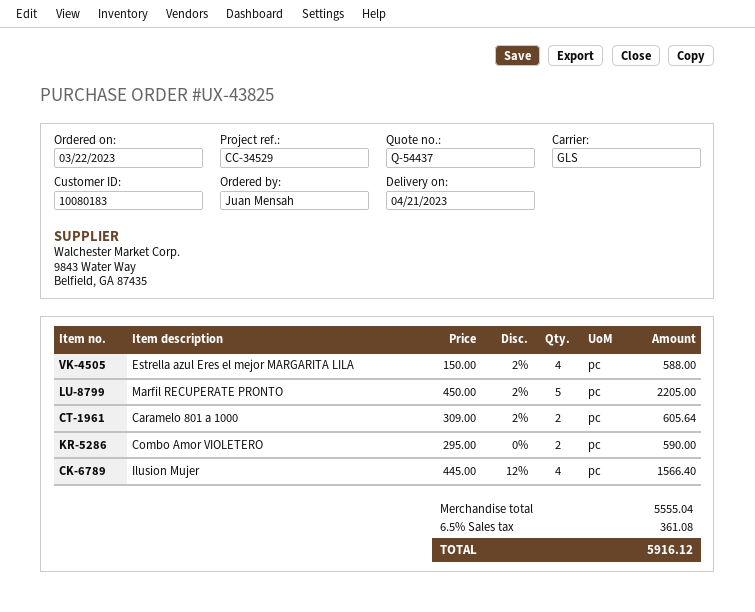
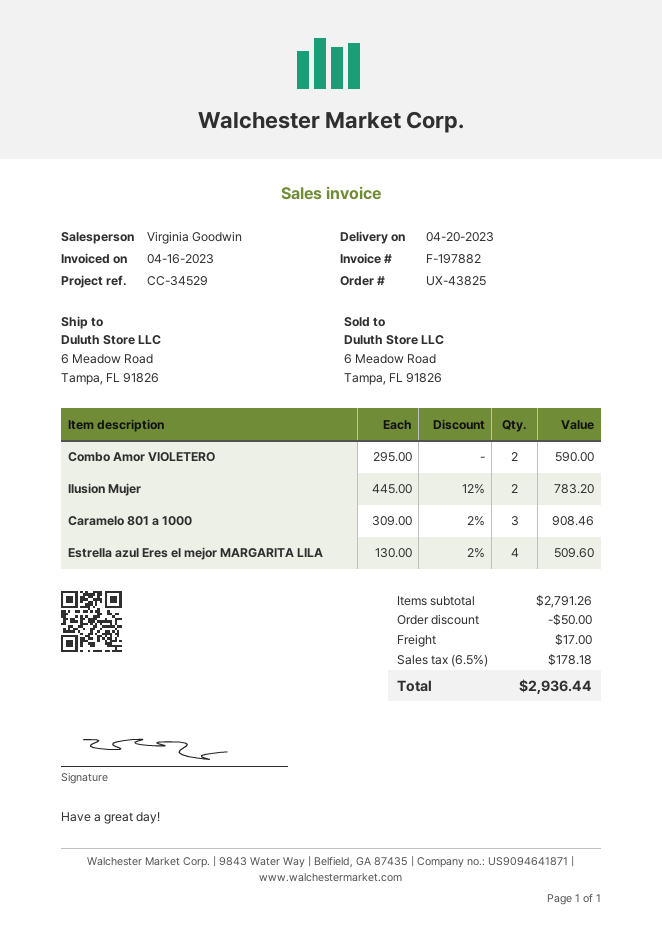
delivery date: 2023-04-21 -> 2023-04-20
Estrella azul Eres el mejor MARGARITA LILA: 4 x 150.00 - 2% = 588.00 -> 4 x 130.00 - 2% = 509.60
Marfil RECUPERATE PRONTO: 5 x 450.00 - 2% = 2205.00 -> none
Caramelo 801 a 1000: 2 x 309.00 - 2% = 605.64 -> 3 x 309.00 - 2% = 908.46
Ilusion Mujer: 4 x 445.00 - 12% = 1566.40 -> 2 x 445.00 - 12% = 783.20
subtotal: 5555.04 -> 2791.26
discount: none -> 50.00
shipping: none -> 17.00
tax: 6.5% = 361.08 -> 6.5% = 178.18
total: 5916.12 -> 2936.44

